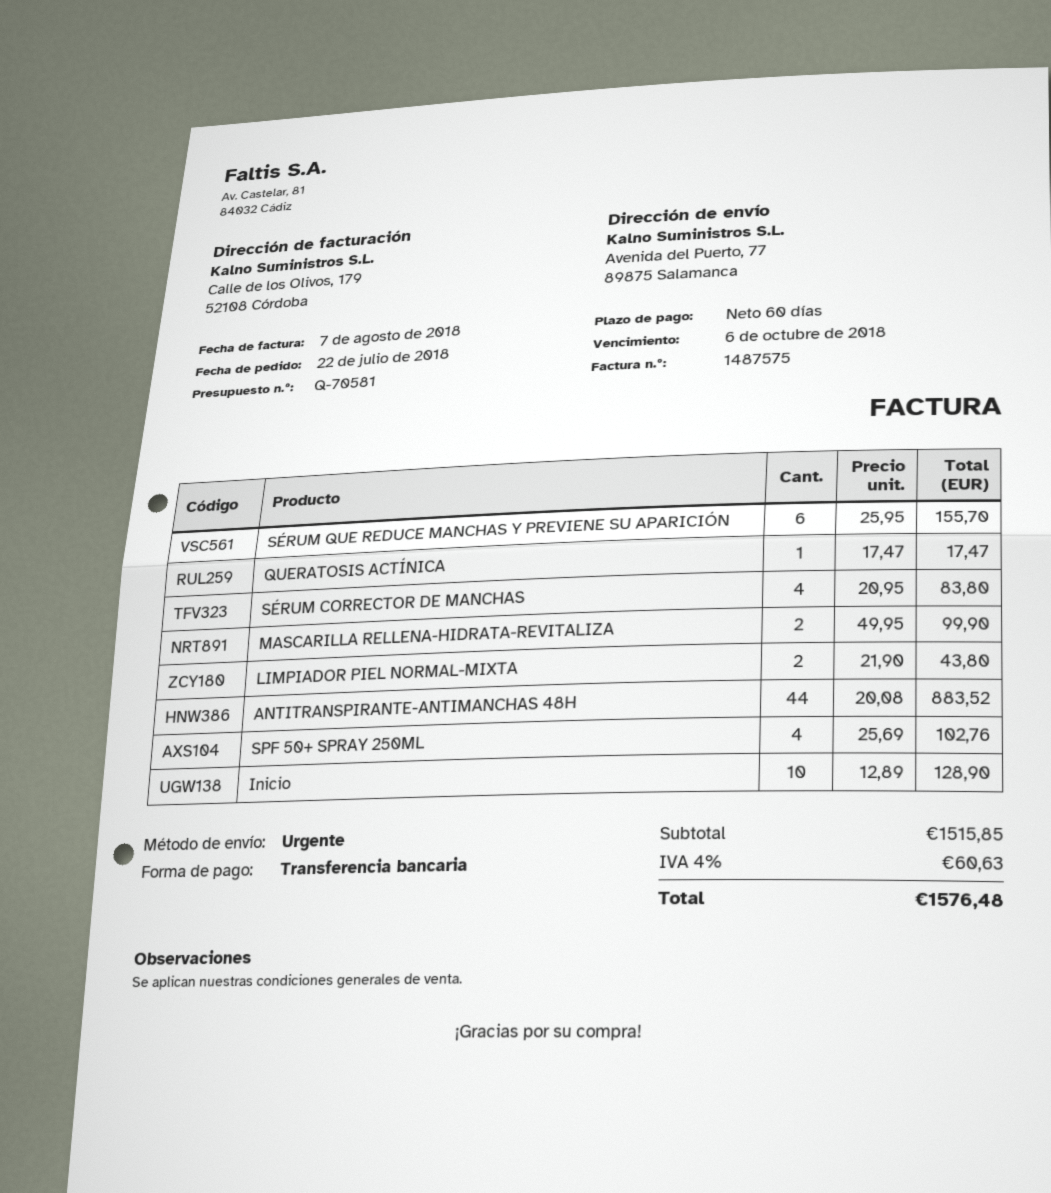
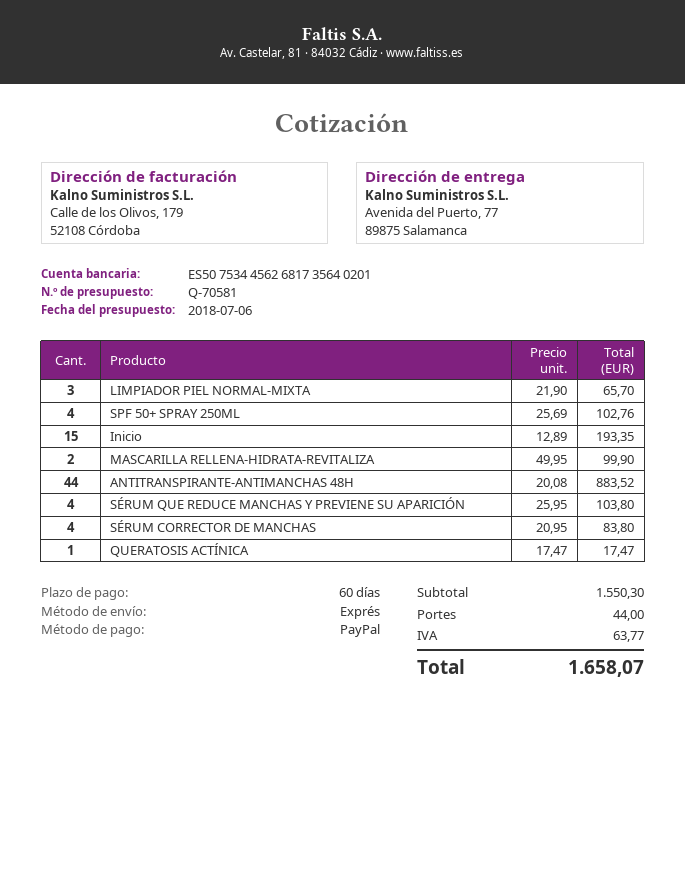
payment method: bank transfer -> PayPal
SÉRUM QUE REDUCE MANCHAS Y PREVIENE SU APARICIÓN: 6 x 25.95 = 155.70 -> 4 x 25.95 = 103.80
LIMPIADOR PIEL NORMAL-MIXTA: 2 x 21.90 = 43.80 -> 3 x 21.90 = 65.70
Inicio: 10 x 12.89 = 128.90 -> 15 x 12.89 = 193.35
subtotal: 1515.85 -> 1550.30
shipping: none -> 44.00
tax: 60.63 -> 63.77
total: 1576.48 -> 1658.07

